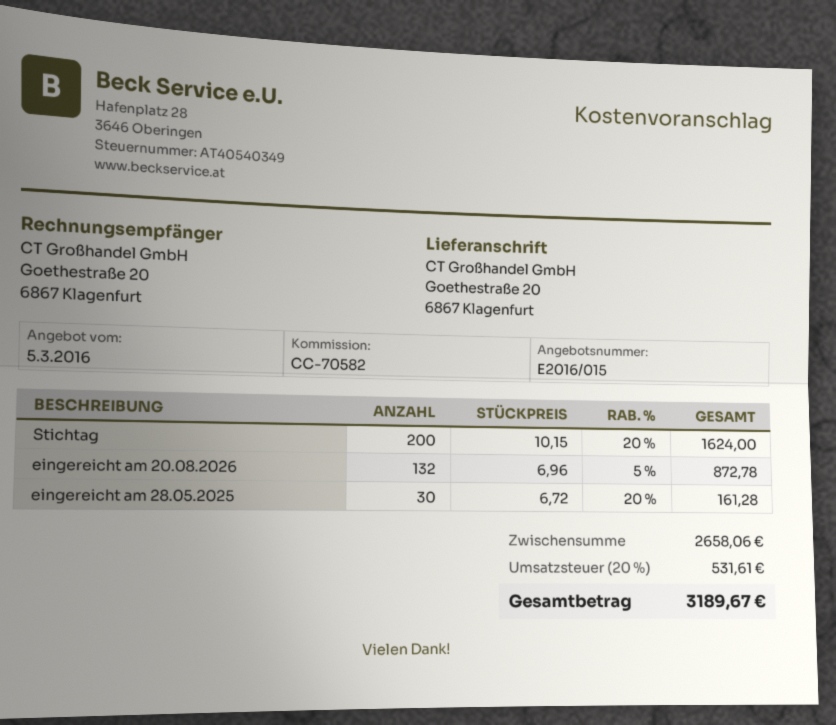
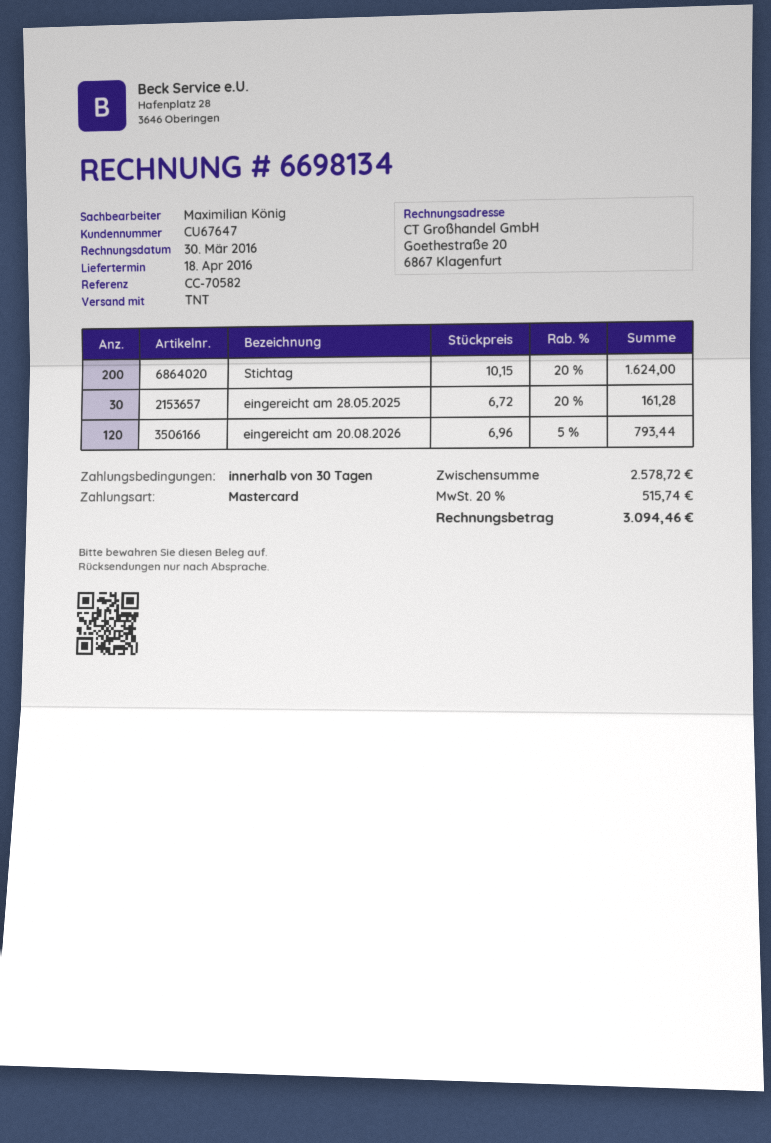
eingereicht am 20.08.2026: 132 x 6.96 - 5% = 872.78 -> 120 x 6.96 - 5% = 793.44
subtotal: 2658.06 -> 2578.72
tax: 20% = 531.61 -> 20% = 515.74
total: 3189.67 -> 3094.46

